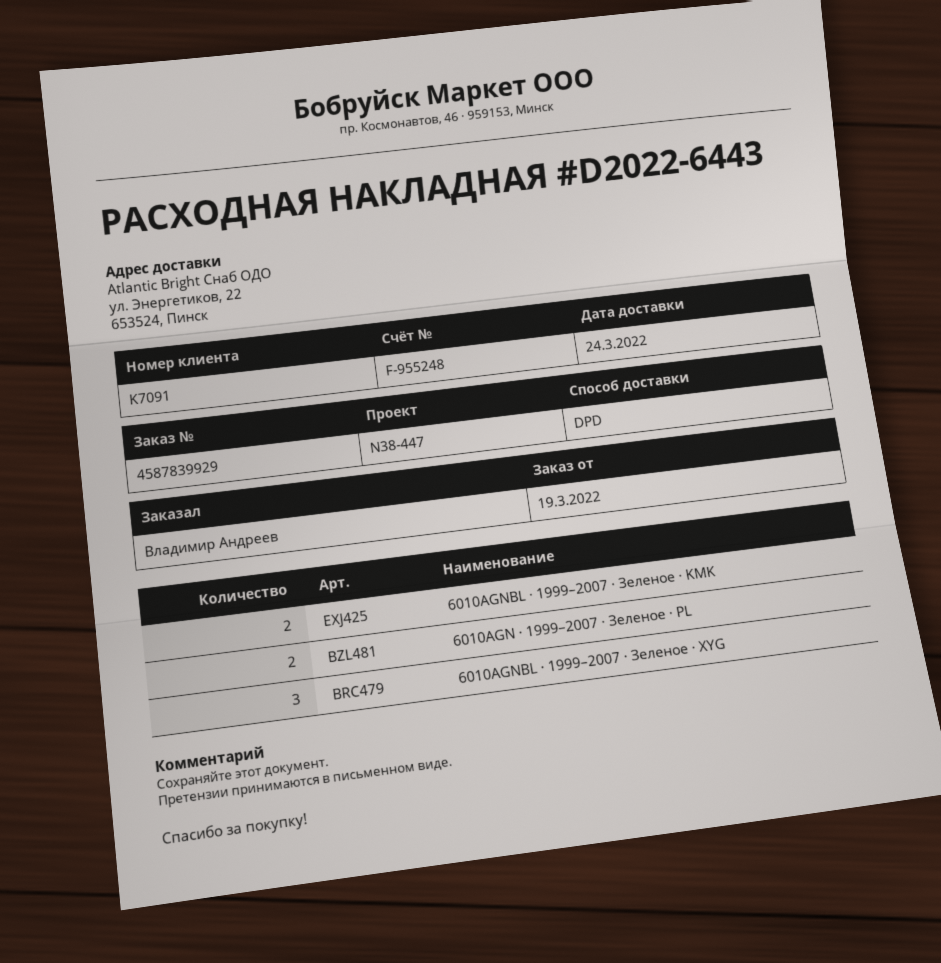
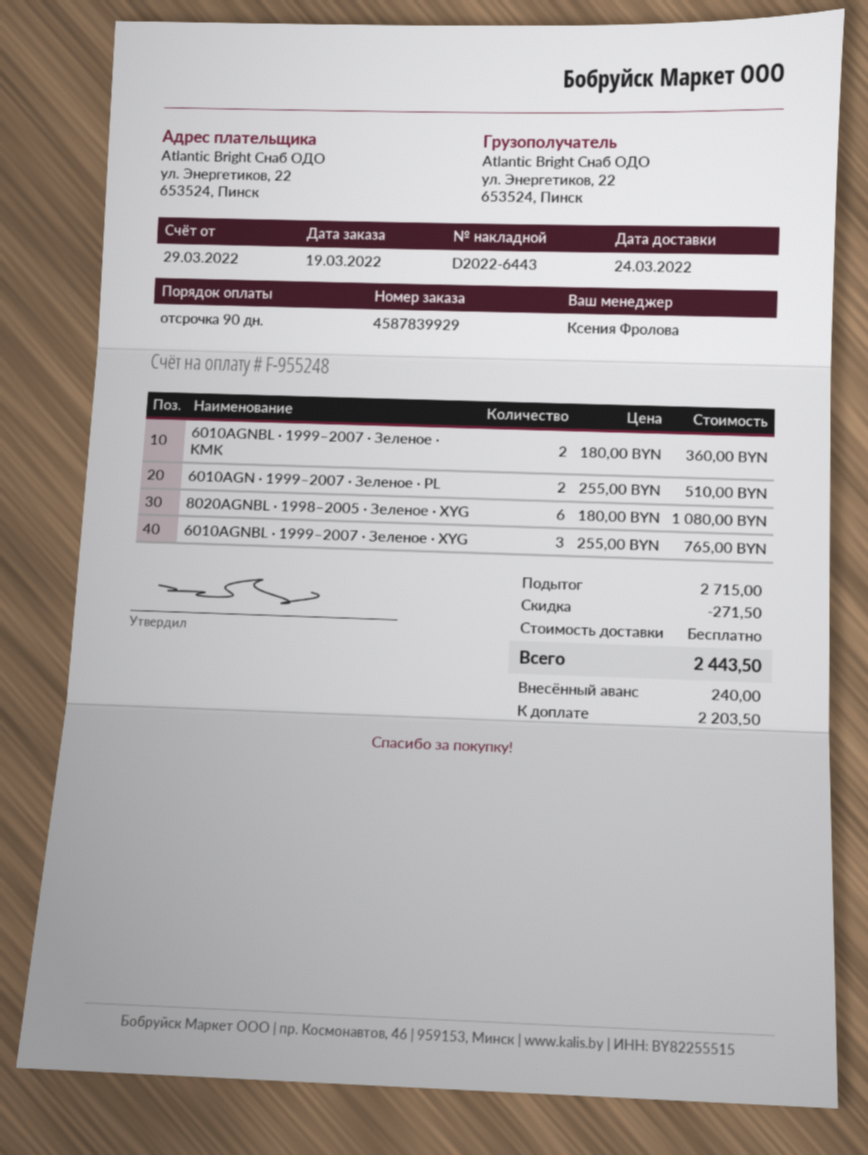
8020AGNBL · 1998–2005 · Зеленое · XYG: none -> 6

